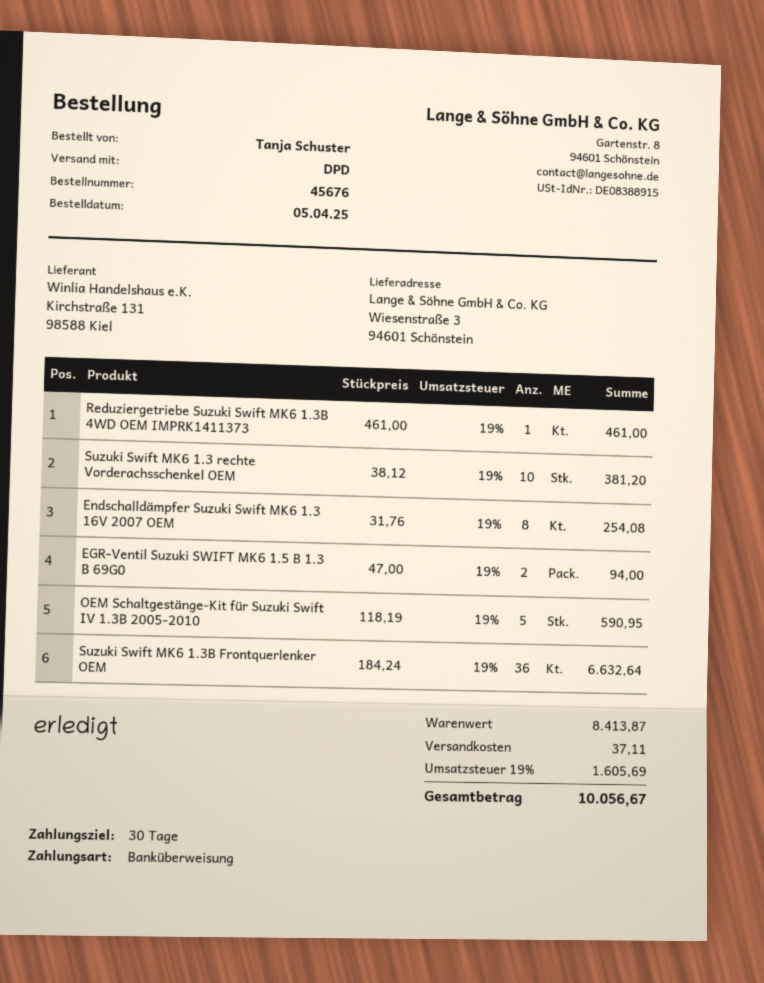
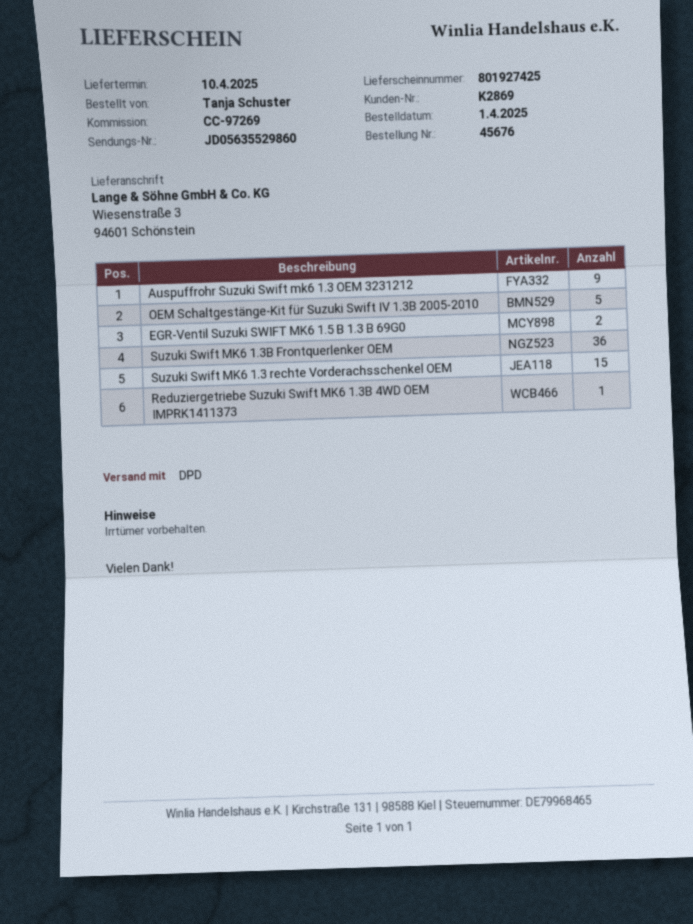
order date: 2025-04-05 -> 2025-04-01
Suzuki Swift MK6 1.3 rechte Vorderachsschenkel OEM: 10 -> 15
Endschalldämpfer Suzuki Swift MK6 1.3 16V 2007 OEM: 8 -> none
Auspuffrohr Suzuki Swift mk6 1.3 OEM 3231212: none -> 9

